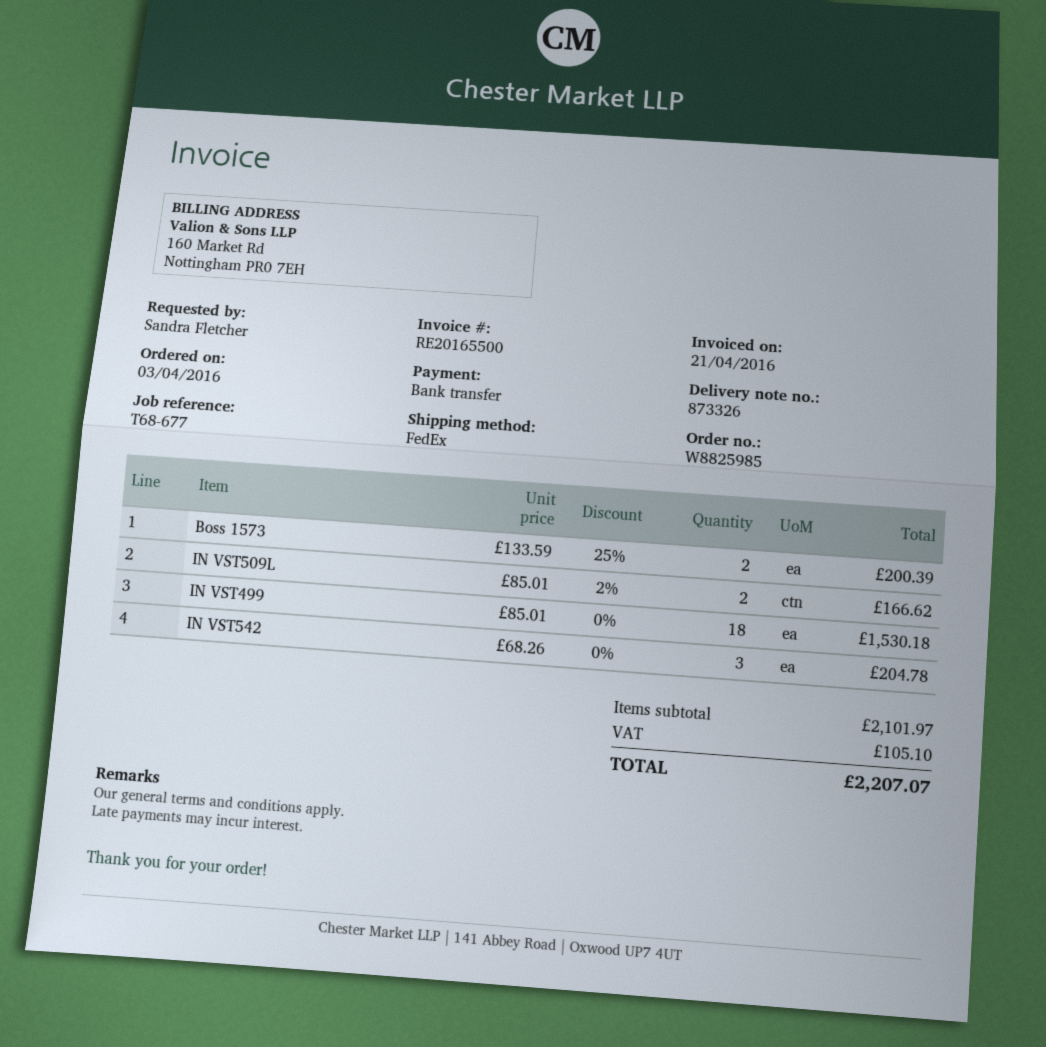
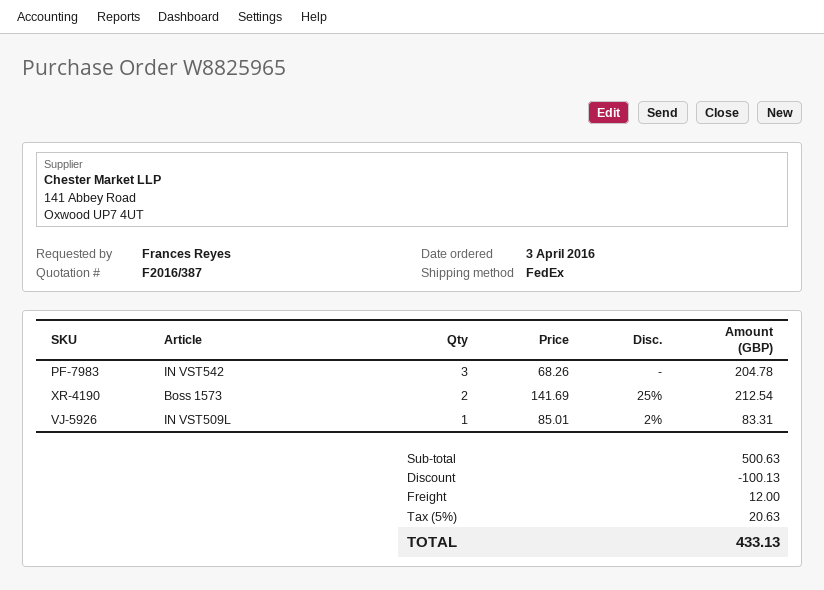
order number: W8825985 -> W8825965
ordered by: Sandra Fletcher -> Frances Reyes
Boss 1573: 2 x 133.59 - 25% = 200.39 -> 2 x 141.69 - 25% = 212.54
IN VST509L: 2 x 85.01 - 2% = 166.62 -> 1 x 85.01 - 2% = 83.31
IN VST499: 18 x 85.01 = 1530.18 -> none
subtotal: 2101.97 -> 500.63
discount: none -> 100.13
shipping: none -> 12.00
tax: 105.10 -> 20.63
total: 2207.07 -> 433.13

